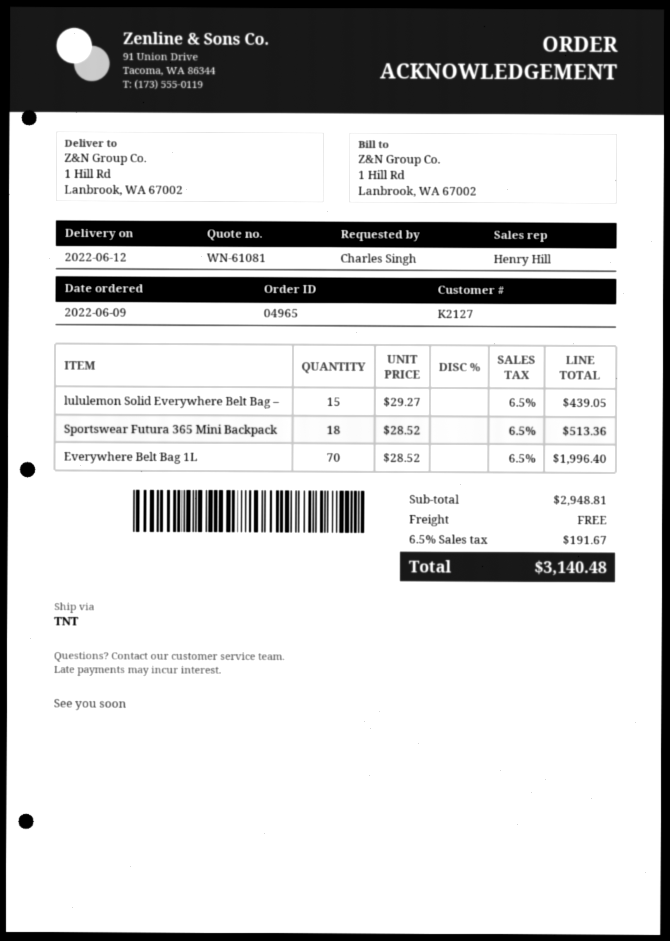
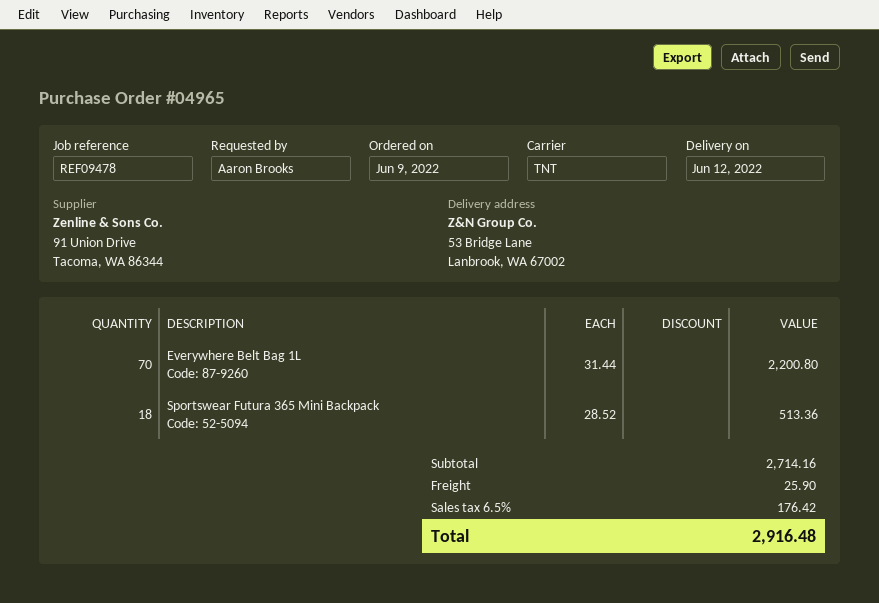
ordered by: Charles Singh -> Aaron Brooks
ship to: 1 Hill Rd, Lanbrook, WA 67002 -> 53 Bridge Lane, Lanbrook, WA 67002
lululemon Solid Everywhere Belt Bag –: 15 x 29.27 = 439.05 -> none
Everywhere Belt Bag 1L: 70 x 28.52 = 1996.40 -> 70 x 31.44 = 2200.80
subtotal: 2948.81 -> 2714.16
shipping: 0.00 -> 25.90
tax: 6.5% = 191.67 -> 6.5% = 176.42
total: 3140.48 -> 2916.48

